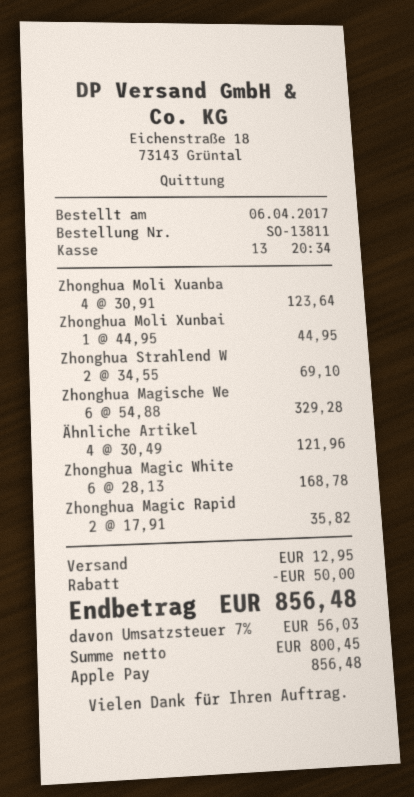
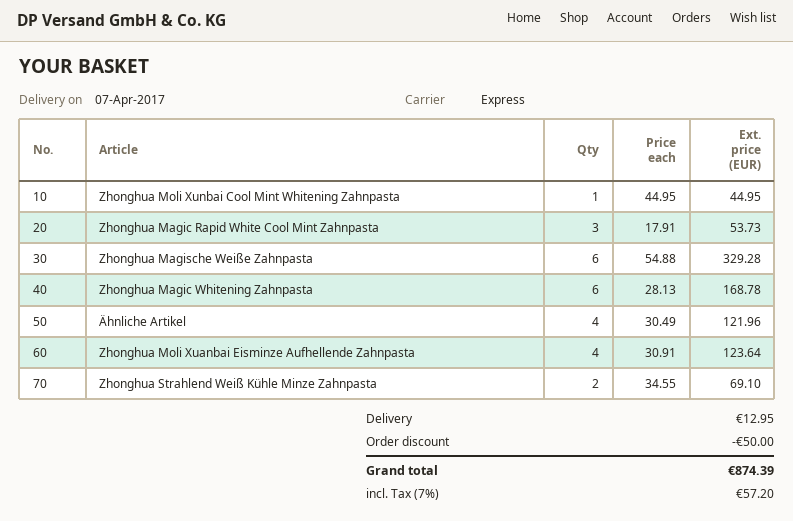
Zhonghua Magic Rapid: 2 x 17.91 = 35.82 -> 3 x 17.91 = 53.73
tax: 7% = 56.03 -> 7% = 57.20
total: 856.48 -> 874.39

